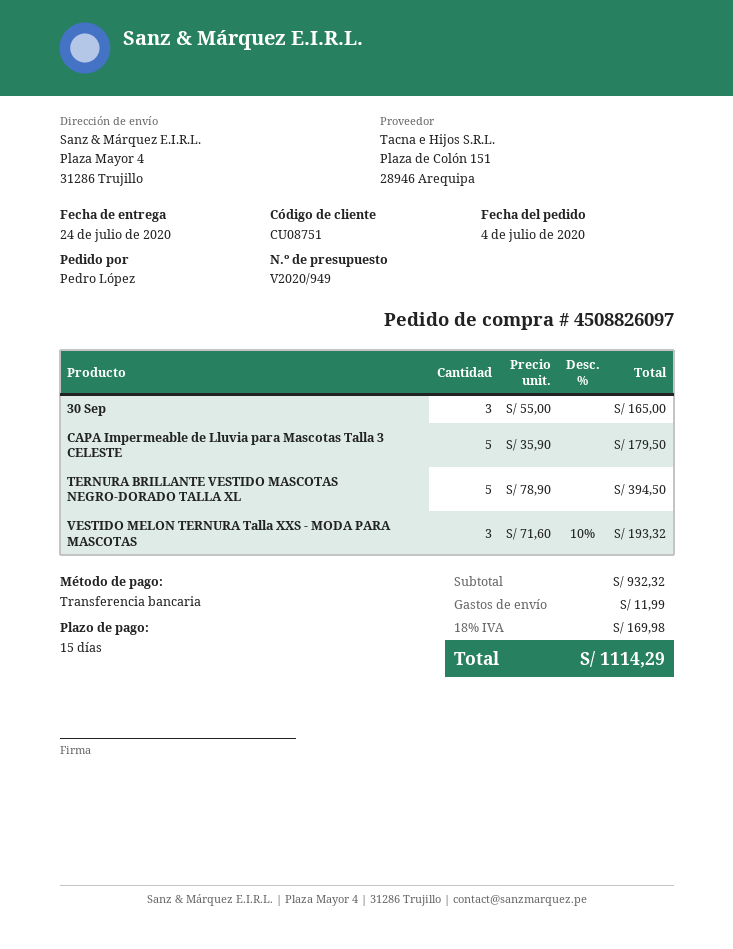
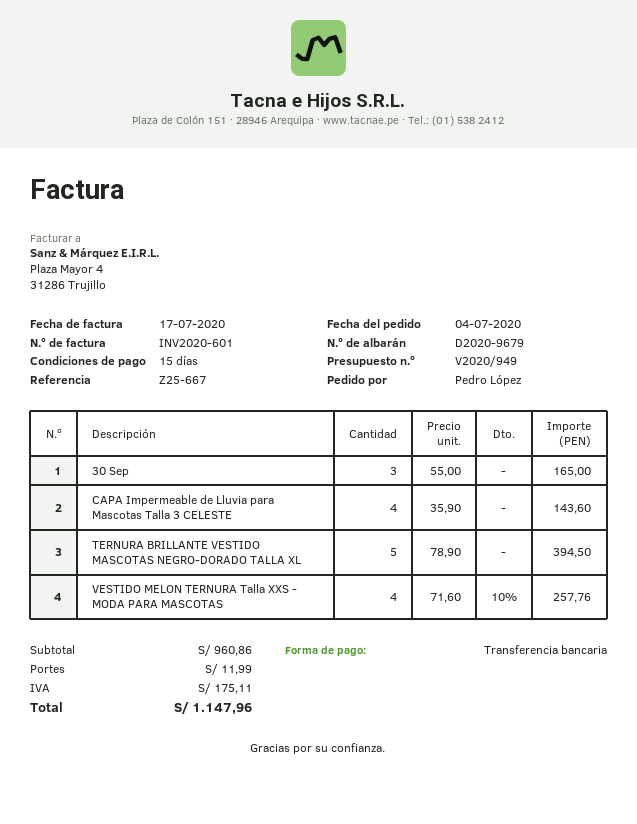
CAPA Impermeable de Lluvia para Mascotas Talla 3 CELESTE: 5 x 35.90 = 179.50 -> 4 x 35.90 = 143.60
VESTIDO MELON TERNURA Talla XXS - MODA PARA MASCOTAS: 3 x 71.60 - 10% = 193.32 -> 4 x 71.60 - 10% = 257.76
subtotal: 932.32 -> 960.86
tax: 169.98 -> 175.11
total: 1114.29 -> 1147.96

